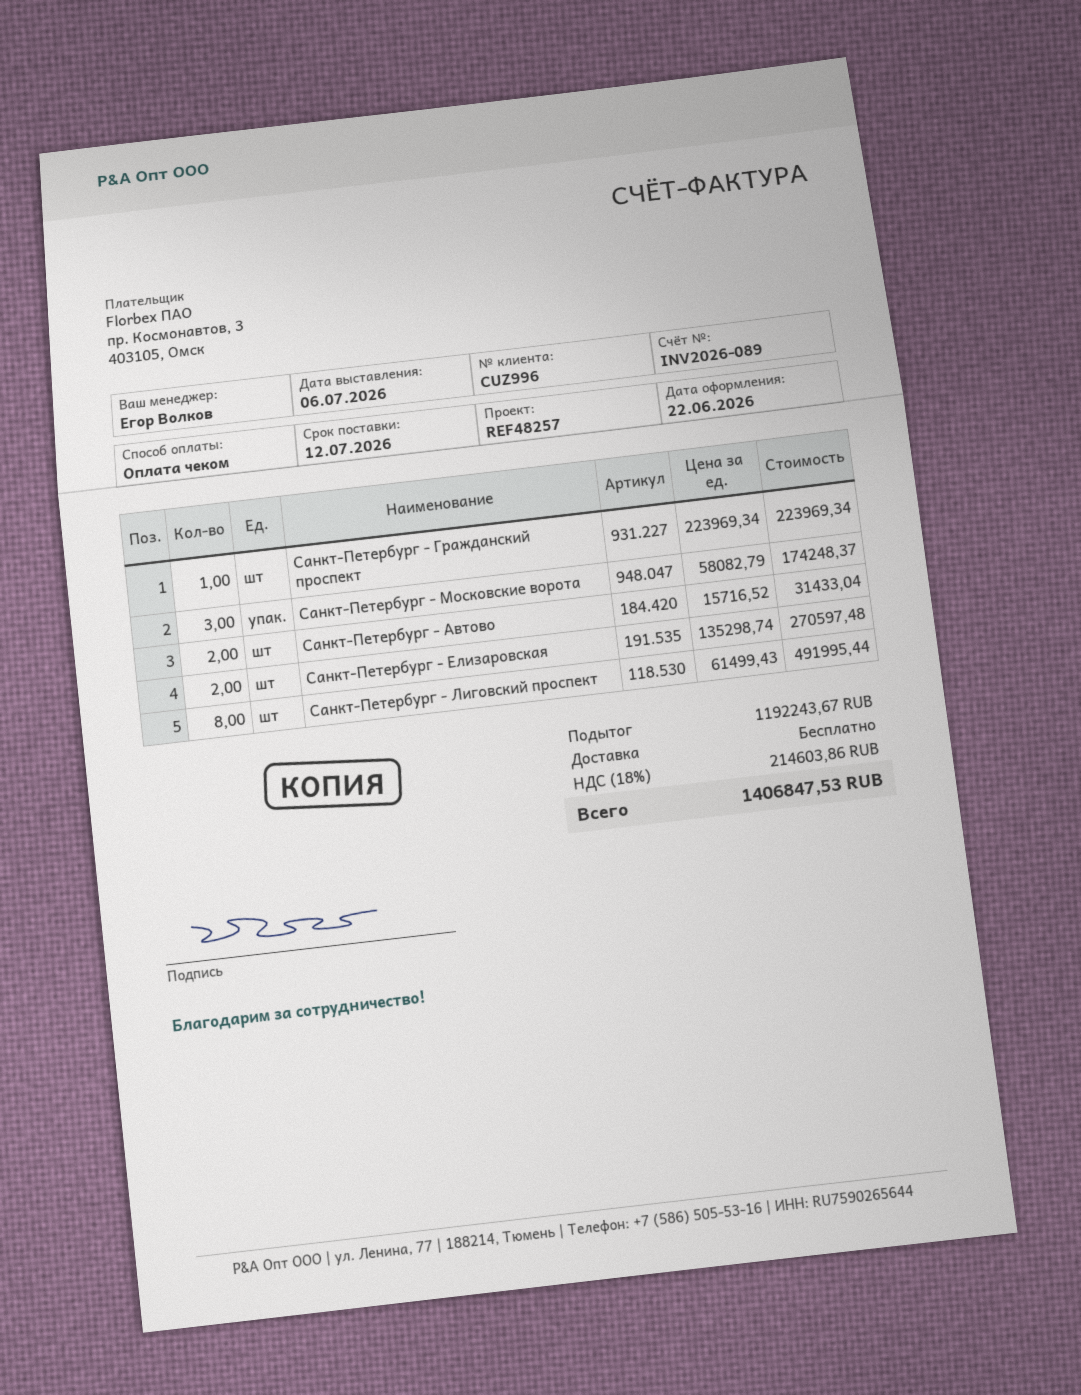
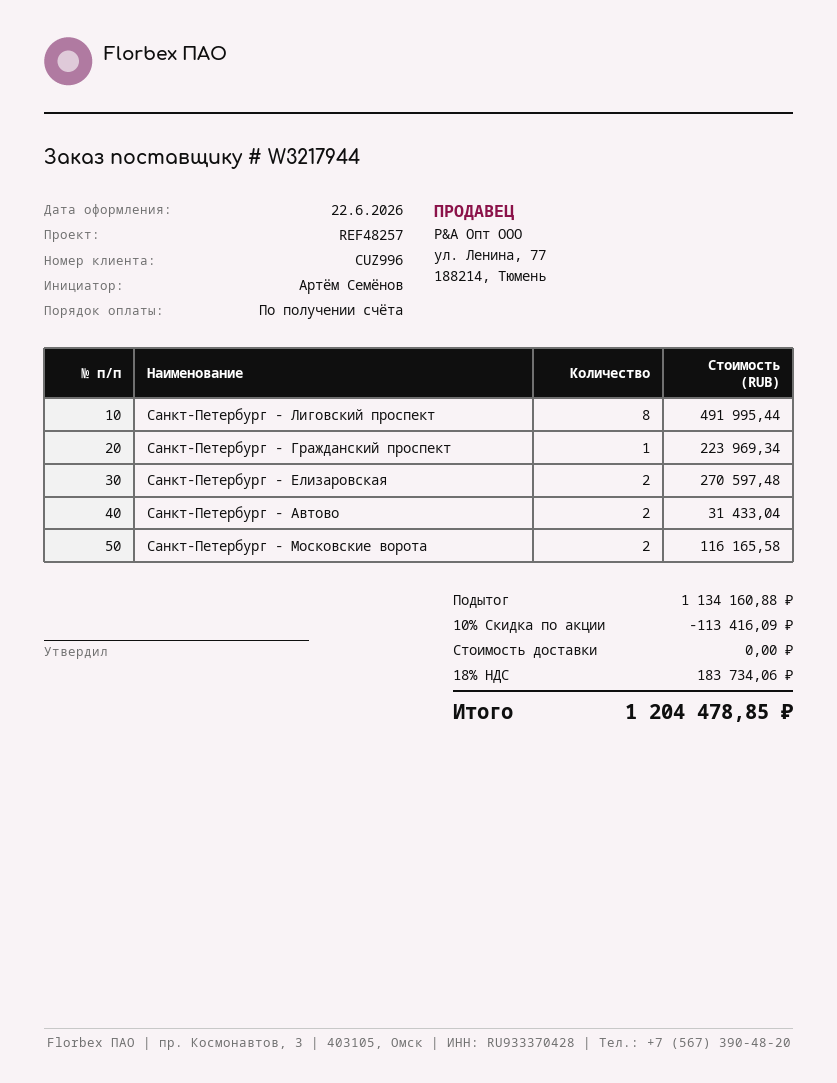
Санкт-Петербург - Московские ворота: 3 for 174248.37 -> 2 for 116165.58
subtotal: 1192243.67 -> 1134160.88
discount: none -> 10% = 113416.09
tax: 18% = 214603.86 -> 18% = 183734.06
total: 1406847.53 -> 1204478.85

